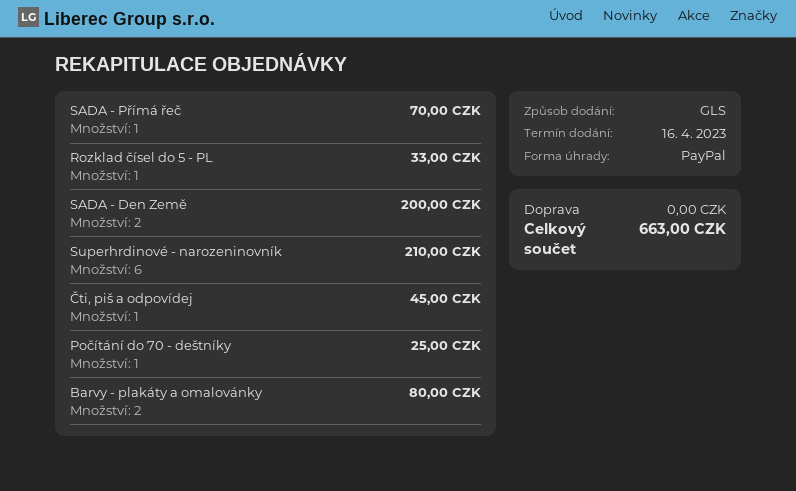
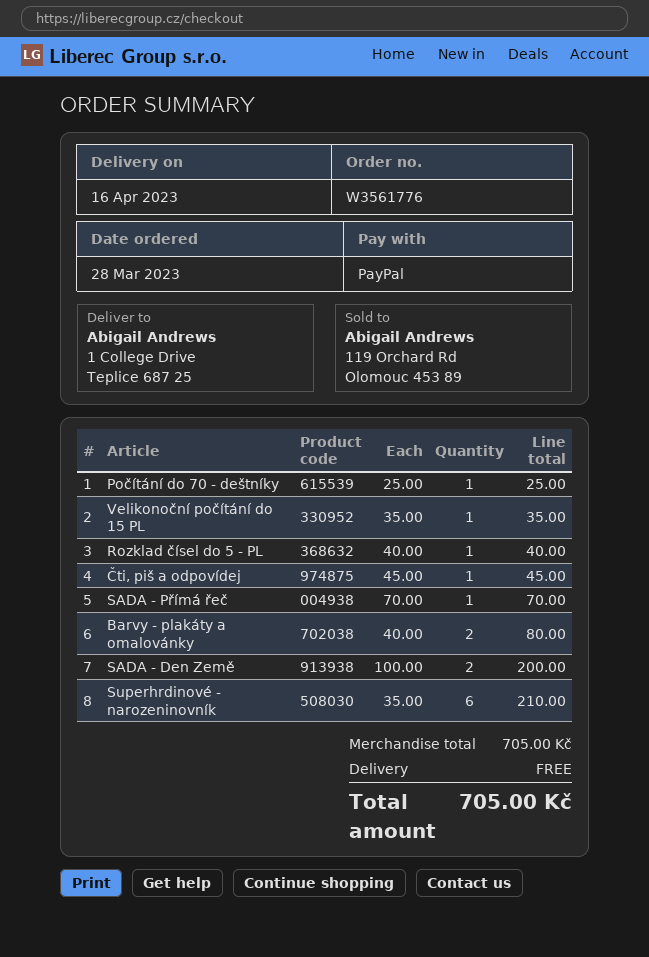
Rozklad čísel do 5 - PL: 1 for 33.00 -> 1 for 40.00
Velikonoční počítání do 15 PL: none -> 1 for 35.00
total: 663.00 -> 705.00

